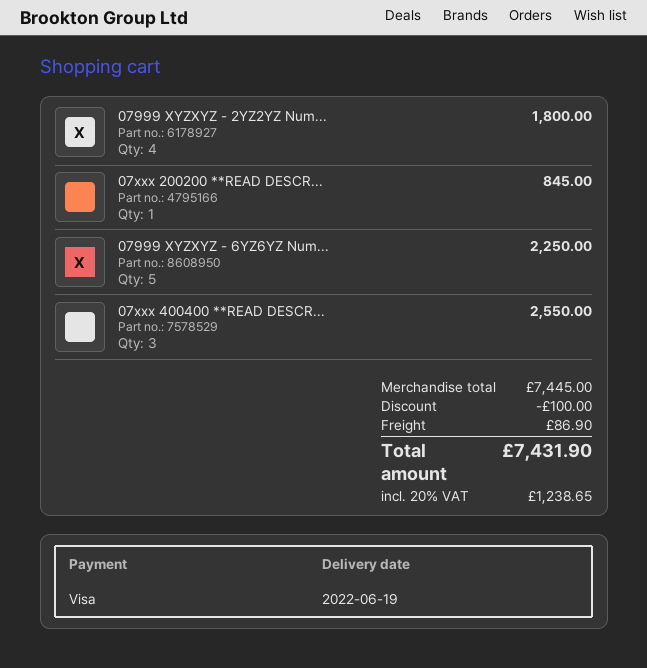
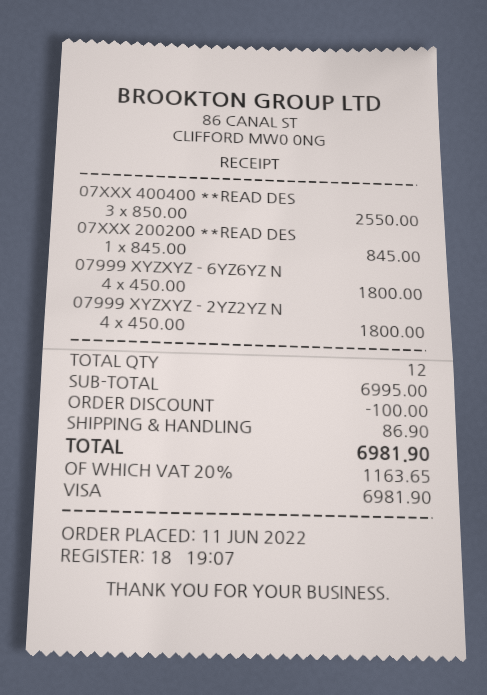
07999 XYZXYZ - 6YZ6YZ Num...: 5 for 2250.00 -> 4 for 1800.00
subtotal: 7445.00 -> 6995.00
tax: 20% = 1238.65 -> 20% = 1163.65
total: 7431.90 -> 6981.90

